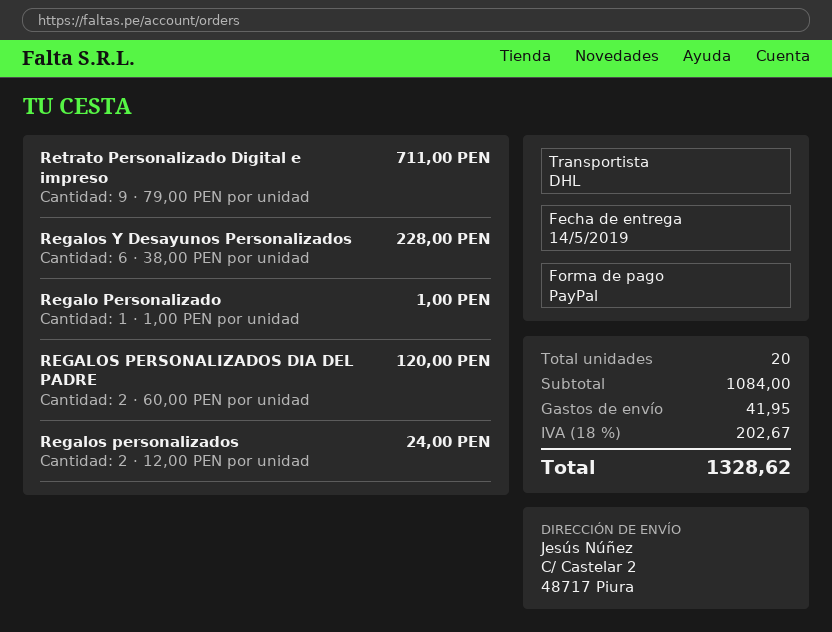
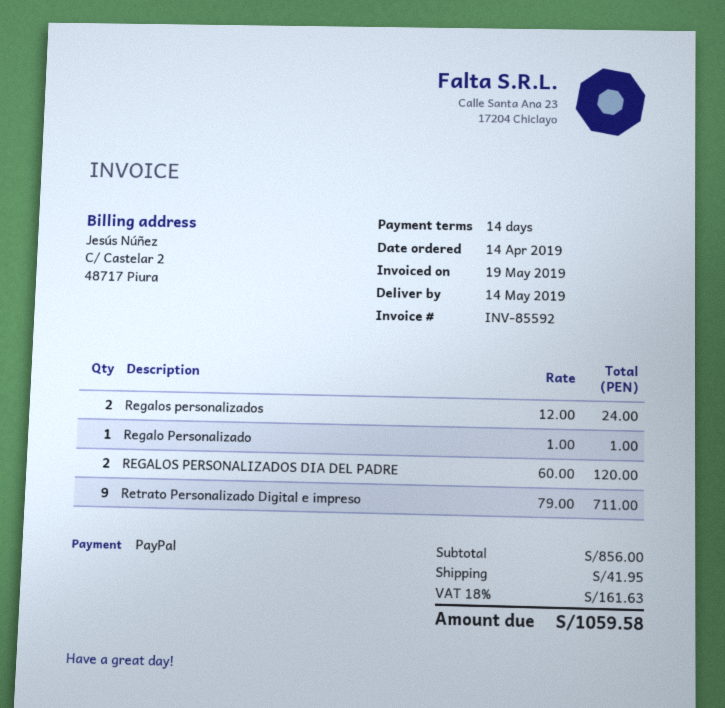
Regalos Y Desayunos Personalizados: 6 x 38.00 = 228.00 -> none
subtotal: 1084.00 -> 856.00
tax: 18% = 202.67 -> 18% = 161.63
total: 1328.62 -> 1059.58

